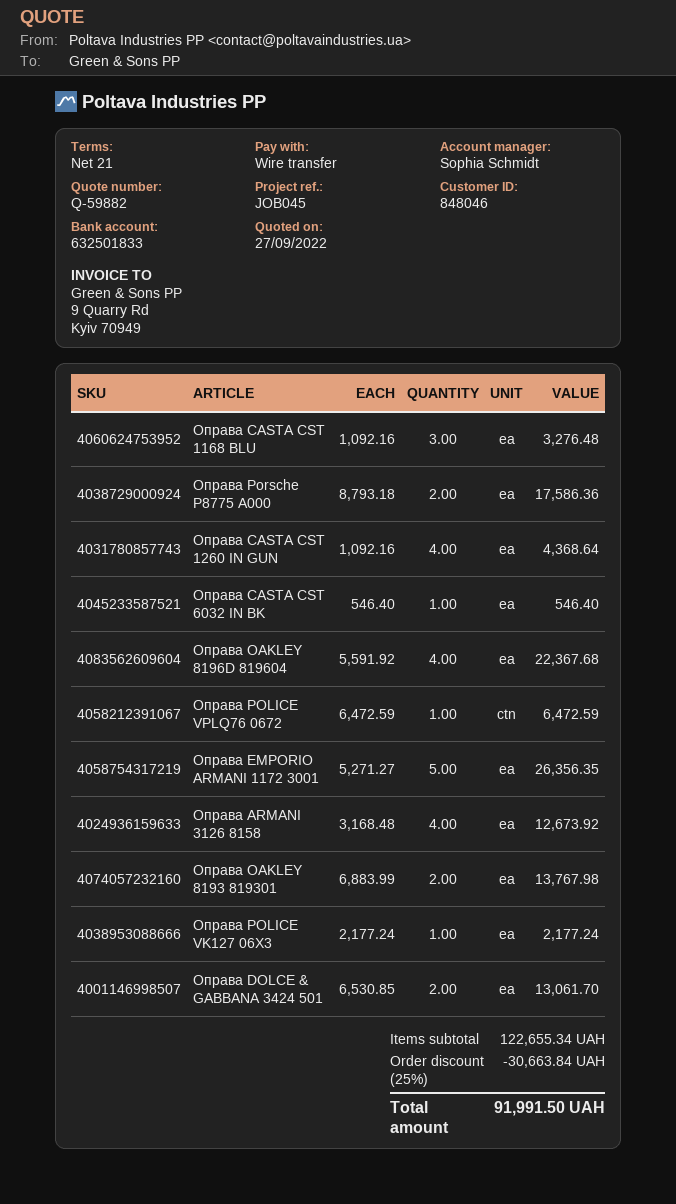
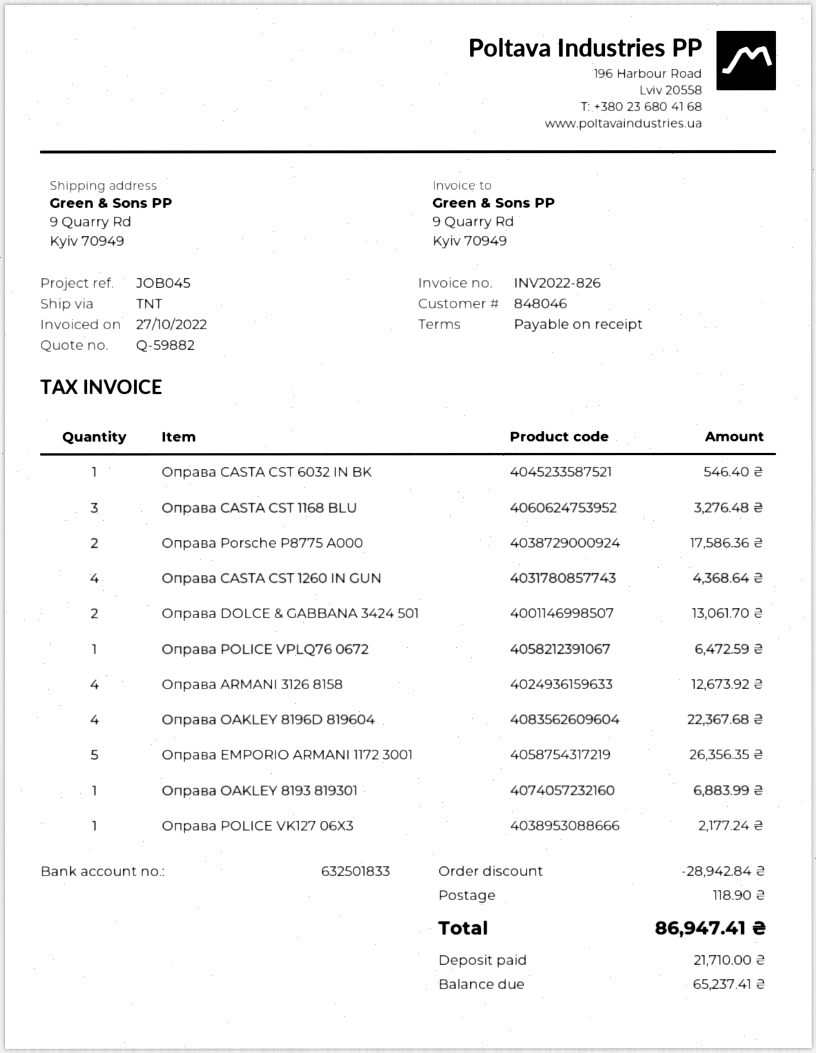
payment terms: 21 days -> on receipt
Оправа OAKLEY 8193 819301: 2 for 13767.98 -> 1 for 6883.99
discount: 30663.84 -> 28942.84
shipping: none -> 118.90
total: 91991.50 -> 86947.41

